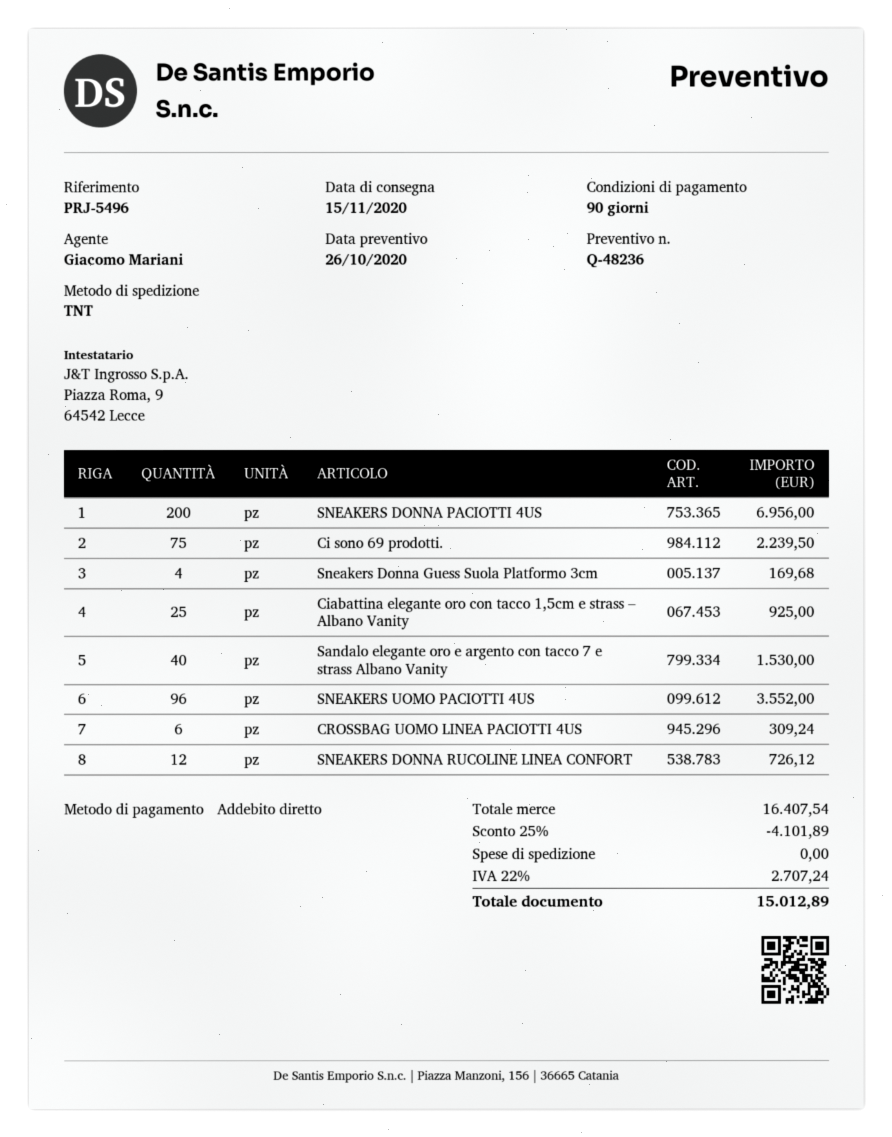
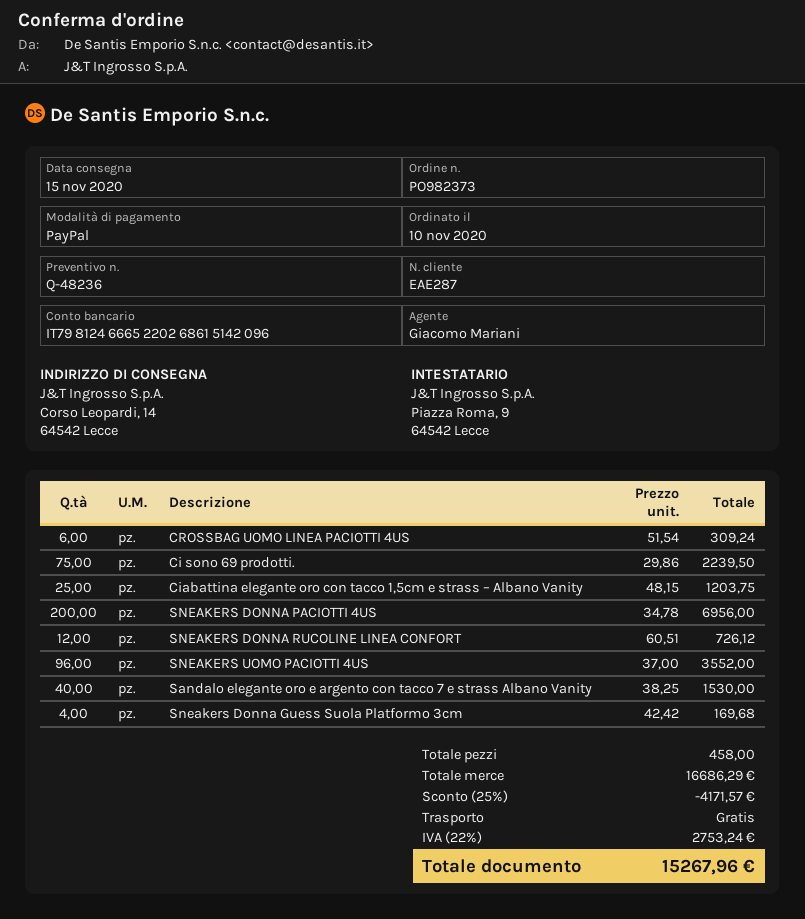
payment method: direct debit -> PayPal
Ciabattina elegante oro con tacco 1,5cm e strass – Albano Vanity: 25 for 925.00 -> 25 for 1203.75
subtotal: 16407.54 -> 16686.29
discount: 25% = 4101.89 -> 25% = 4171.57
tax: 22% = 2707.24 -> 22% = 2753.24
total: 15012.89 -> 15267.96

